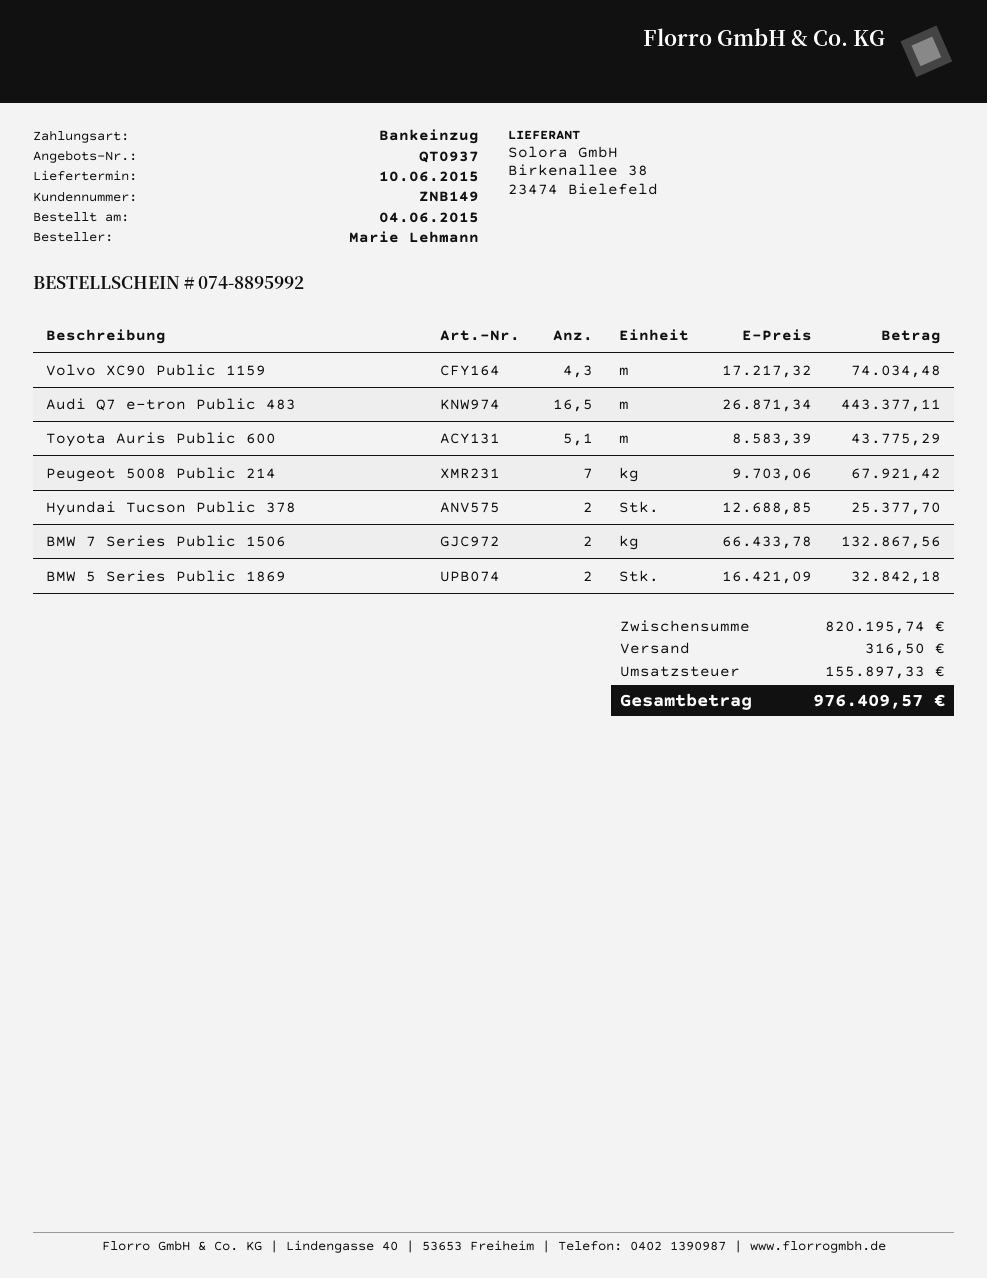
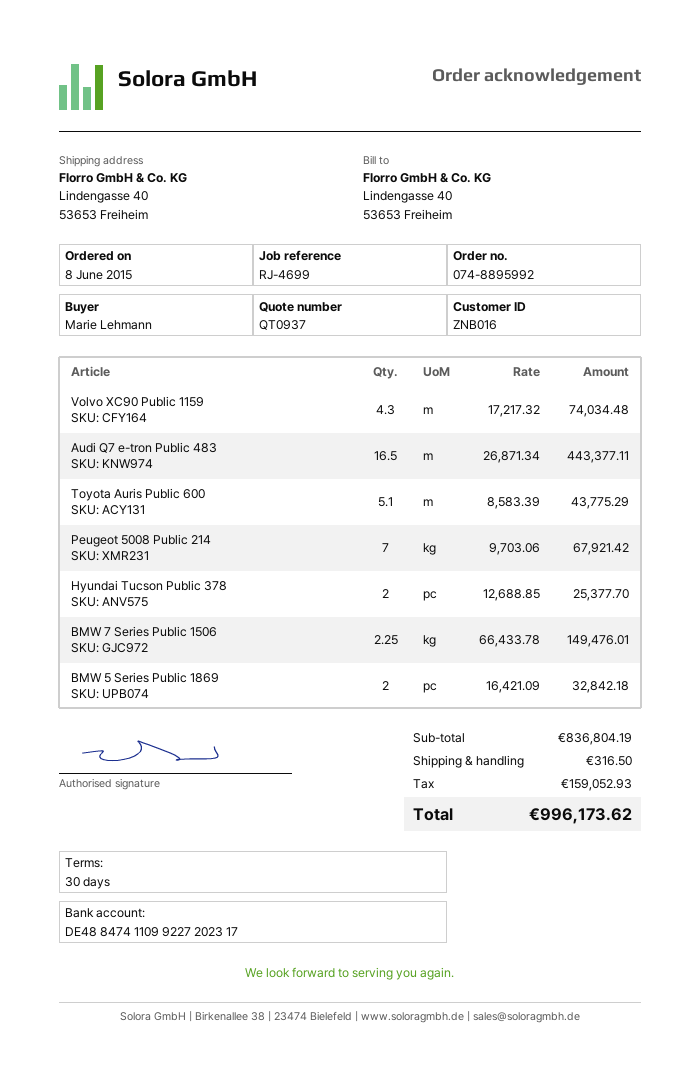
order date: 2015-06-04 -> 2015-06-08
customer number: ZNB149 -> ZNB016
BMW 7 Series Public 1506: 2 x 66433.78 = 132867.56 -> 2.25 x 66433.78 = 149476.01
subtotal: 820195.74 -> 836804.19
tax: 155897.33 -> 159052.93
total: 976409.57 -> 996173.62

